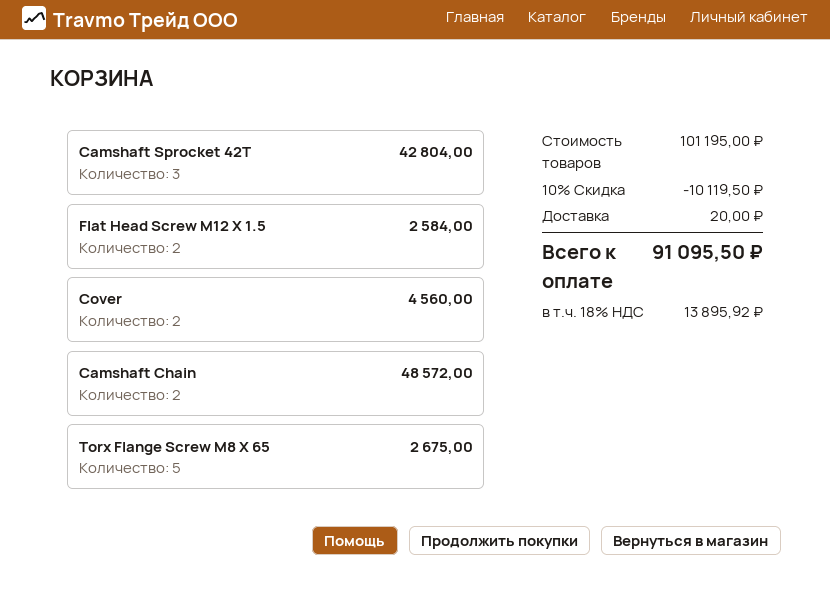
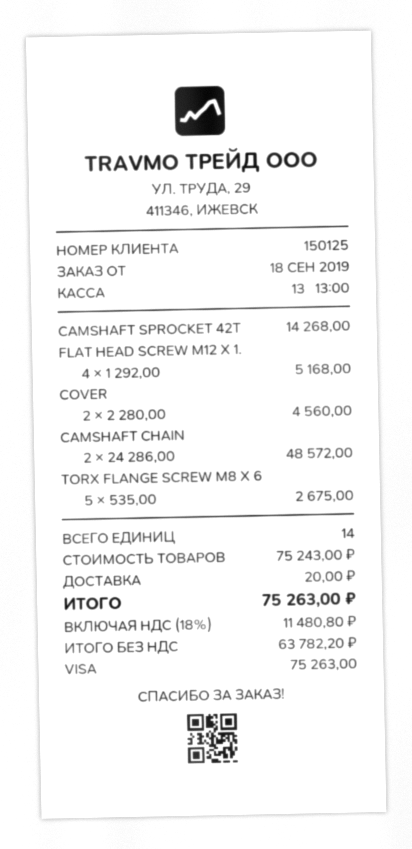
Camshaft Sprocket 42T: 3 for 42804.00 -> 1 for 14268.00
Flat Head Screw M12 X 1.5: 2 for 2584.00 -> 4 for 5168.00
subtotal: 101195.00 -> 75243.00
discount: 10% = 10119.50 -> none
tax: 18% = 13895.92 -> 18% = 11480.80
total: 91095.50 -> 75263.00

